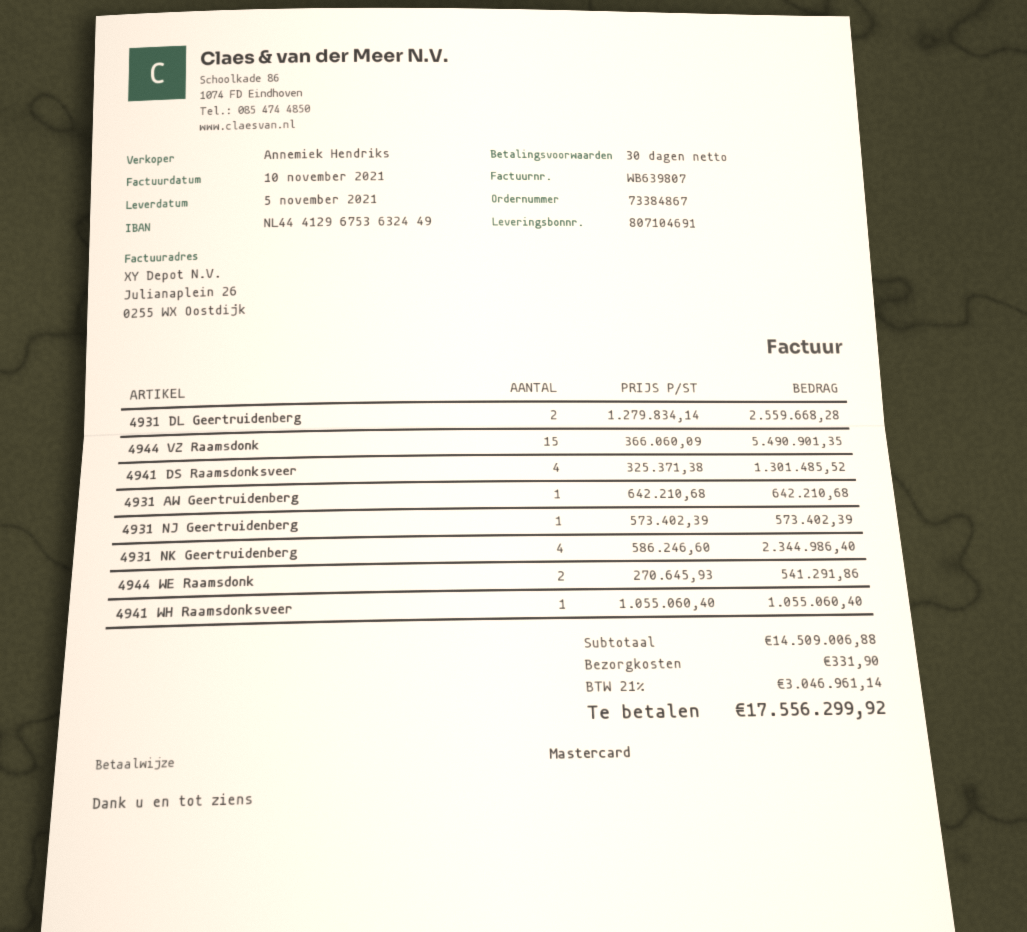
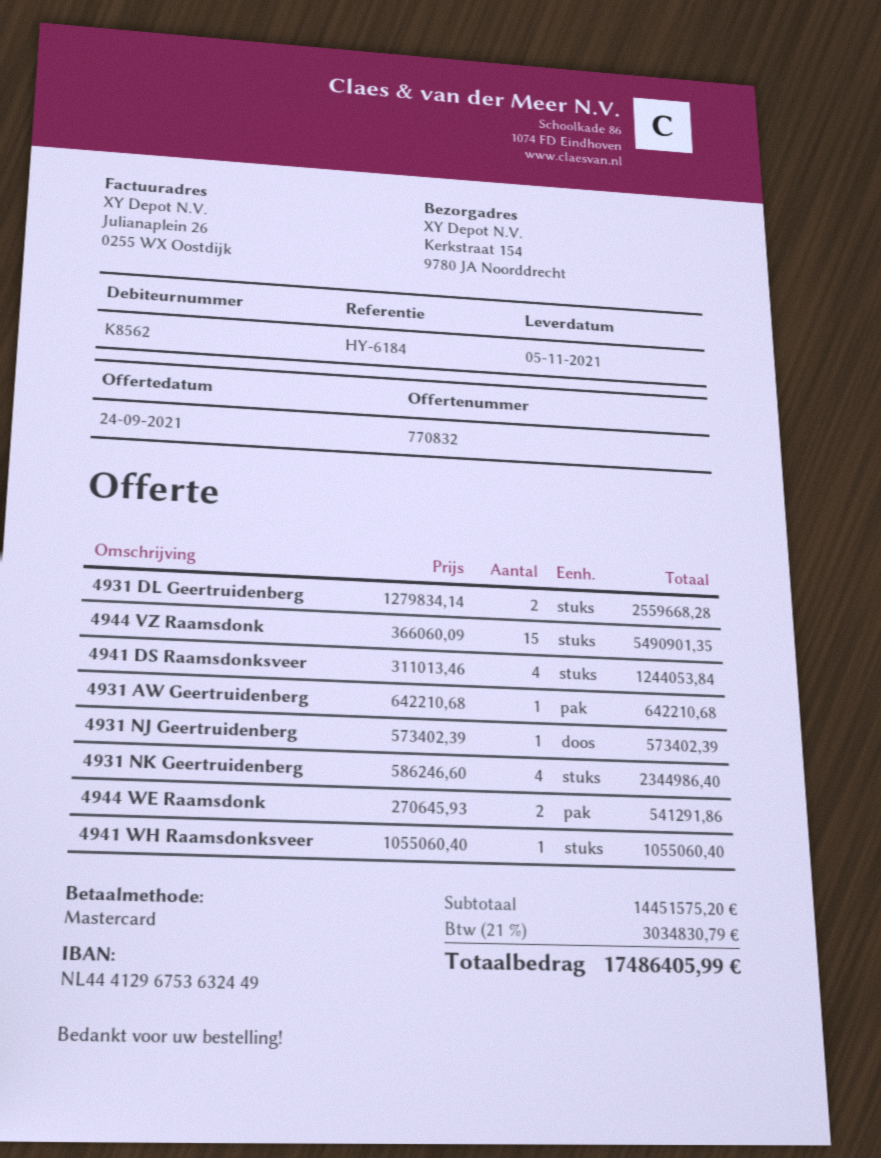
4941 DS Raamsdonksveer: 4 x 325371.38 = 1301485.52 -> 4 x 311013.46 = 1244053.84
subtotal: 14509006.88 -> 14451575.20
shipping: 331.90 -> none
tax: 21% = 3046961.14 -> 21% = 3034830.79
total: 17556299.92 -> 17486405.99

